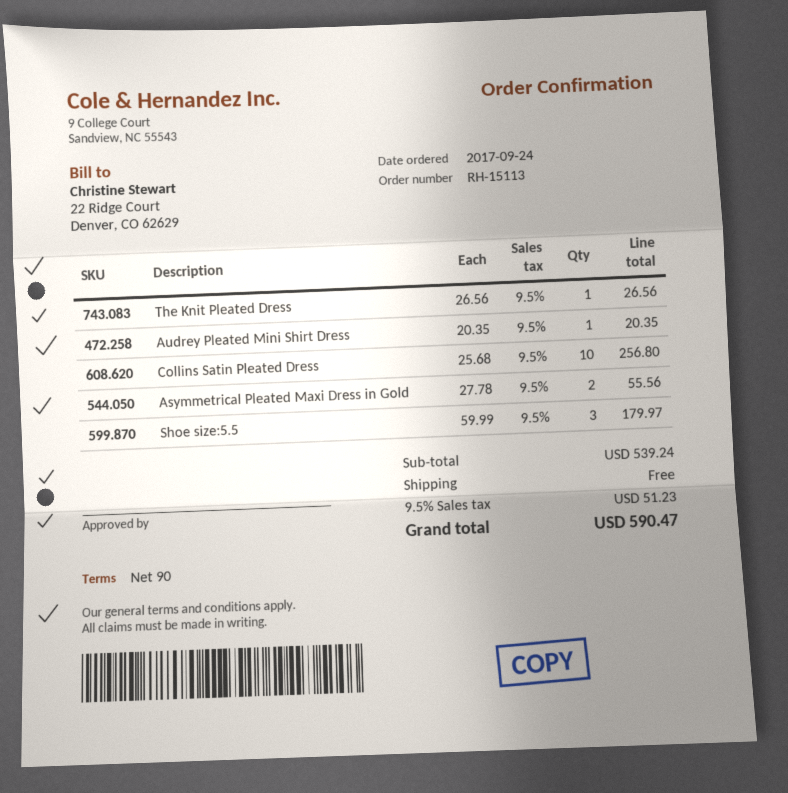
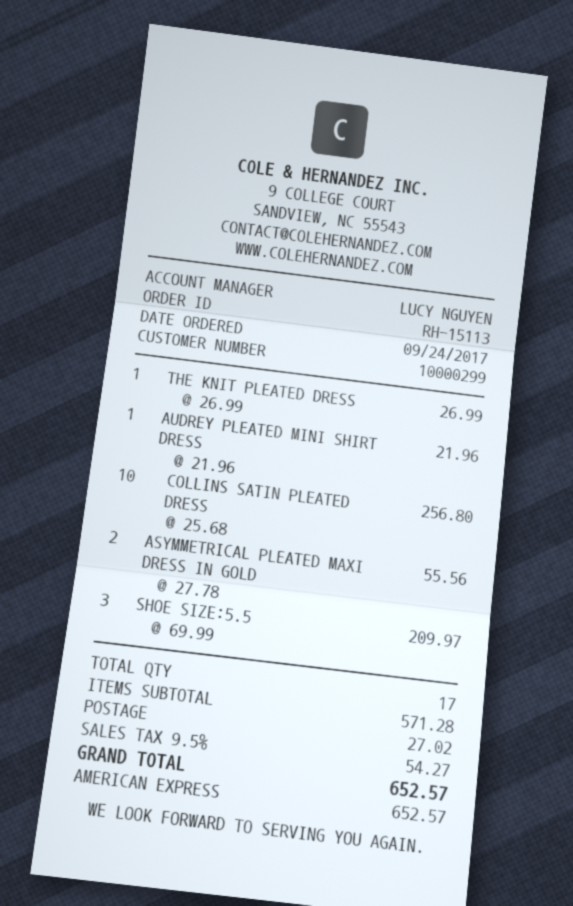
The Knit Pleated Dress: 1 x 26.56 = 26.56 -> 1 x 26.99 = 26.99
Audrey Pleated Mini Shirt Dress: 1 x 20.35 = 20.35 -> 1 x 21.96 = 21.96
Shoe size:5.5: 3 x 59.99 = 179.97 -> 3 x 69.99 = 209.97
subtotal: 539.24 -> 571.28
shipping: 0.00 -> 27.02
tax: 9.5% = 51.23 -> 9.5% = 54.27
total: 590.47 -> 652.57

